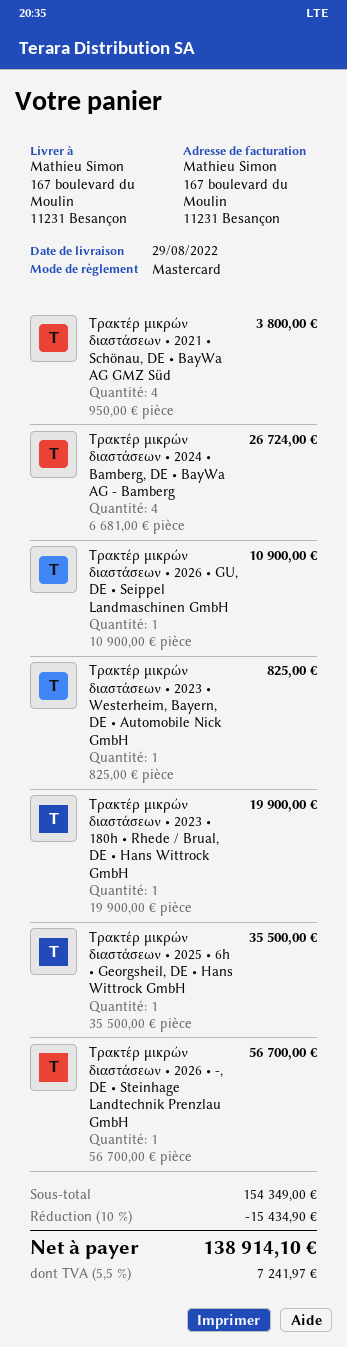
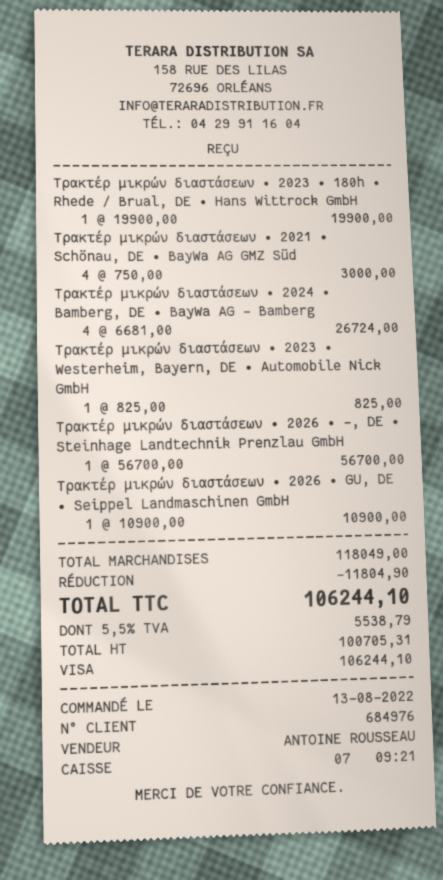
payment method: Mastercard -> Visa
Τρακτέρ μικρών διαστάσεων • 2021 • Schönau, DE • BayWa AG GMZ Süd: 4 x 950.00 = 3800.00 -> 4 x 750.00 = 3000.00
Τρακτέρ μικρών διαστάσεων • 2025 • 6h • Georgsheil, DE • Hans Wittrock GmbH: 1 x 35500.00 = 35500.00 -> none
subtotal: 154349.00 -> 118049.00
discount: 15434.90 -> 11804.90
tax: 5.5% = 7241.97 -> 5.5% = 5538.79
total: 138914.10 -> 106244.10

